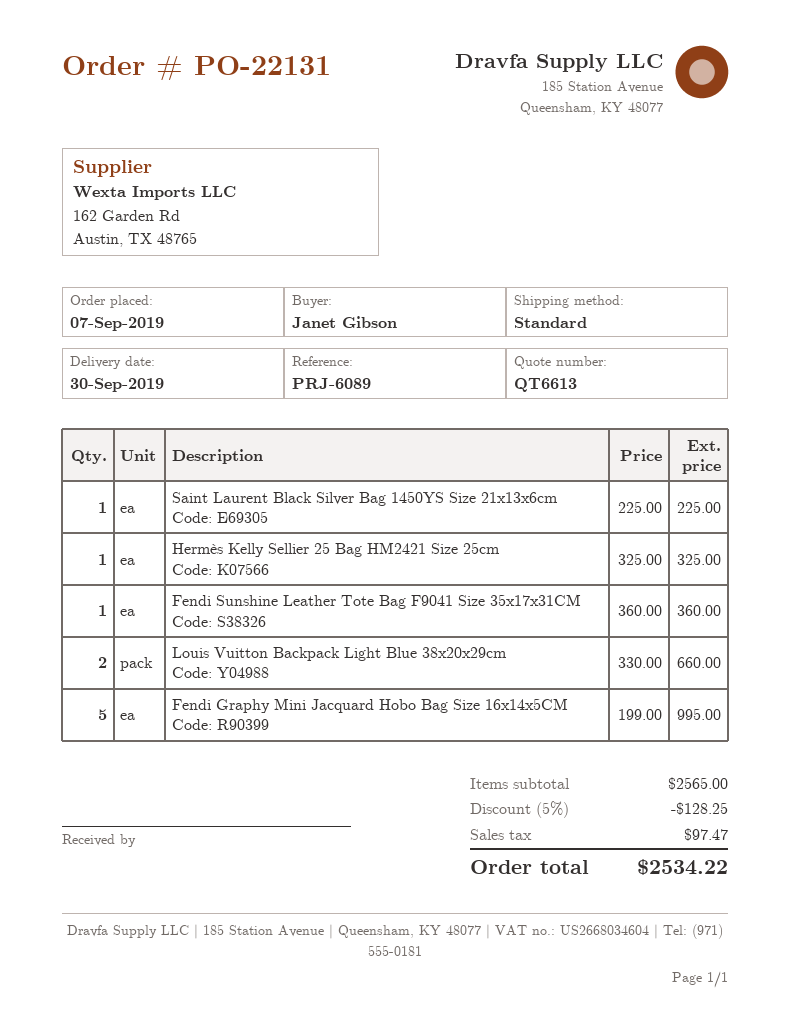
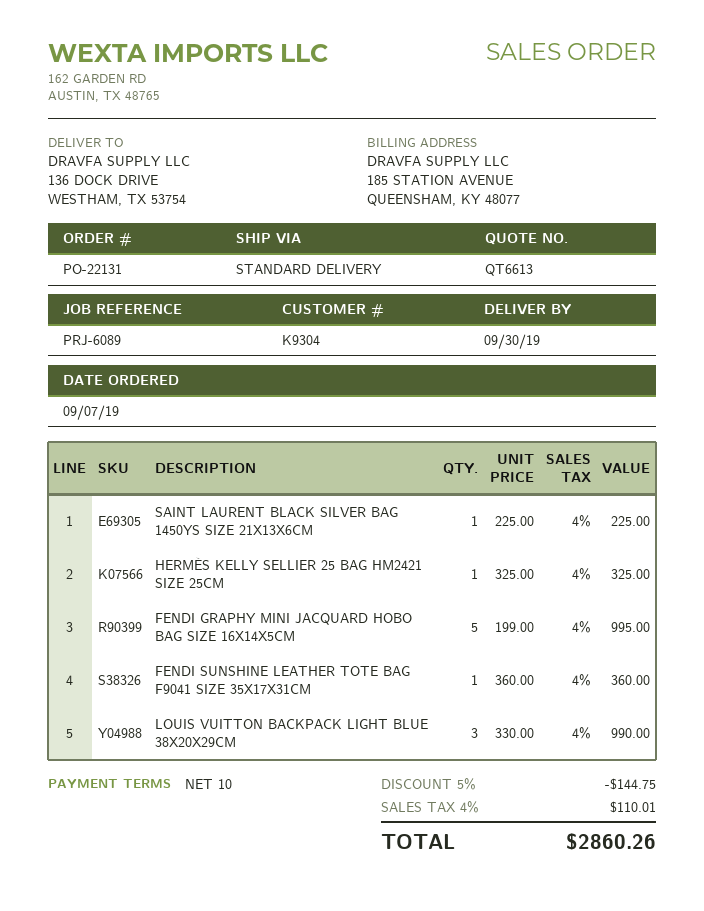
Louis Vuitton Backpack Light Blue 38x20x29cm: 2 x 330.00 = 660.00 -> 3 x 330.00 = 990.00
discount: 5% = 128.25 -> 5% = 144.75
tax: 97.47 -> 110.01
total: 2534.22 -> 2860.26

